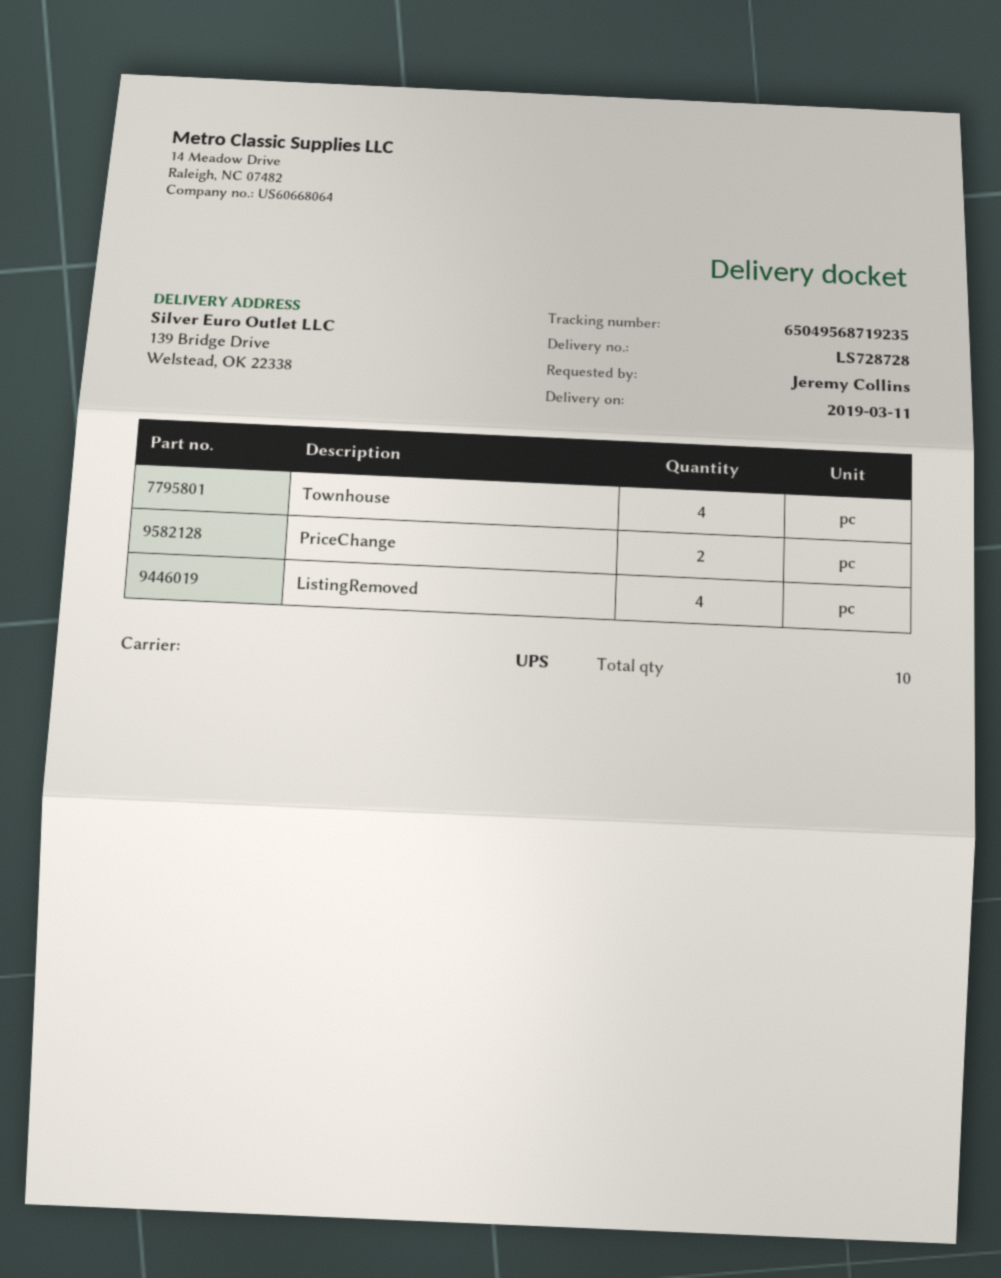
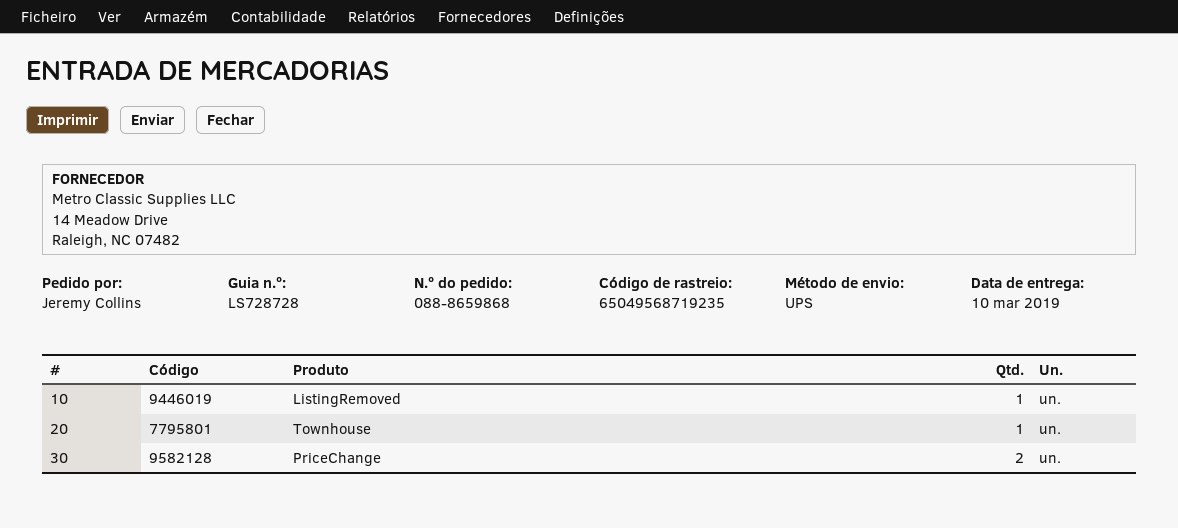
delivery date: 2019-03-11 -> 2019-03-10
Townhouse: 4 -> 1
ListingRemoved: 4 -> 1

